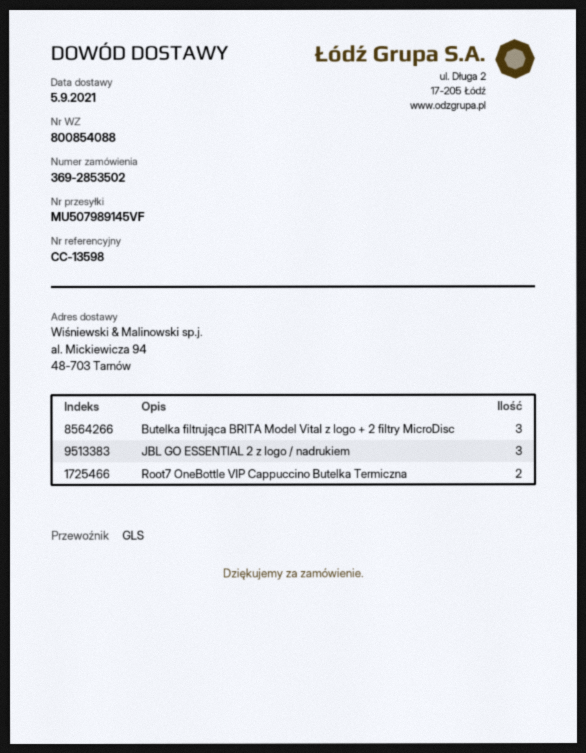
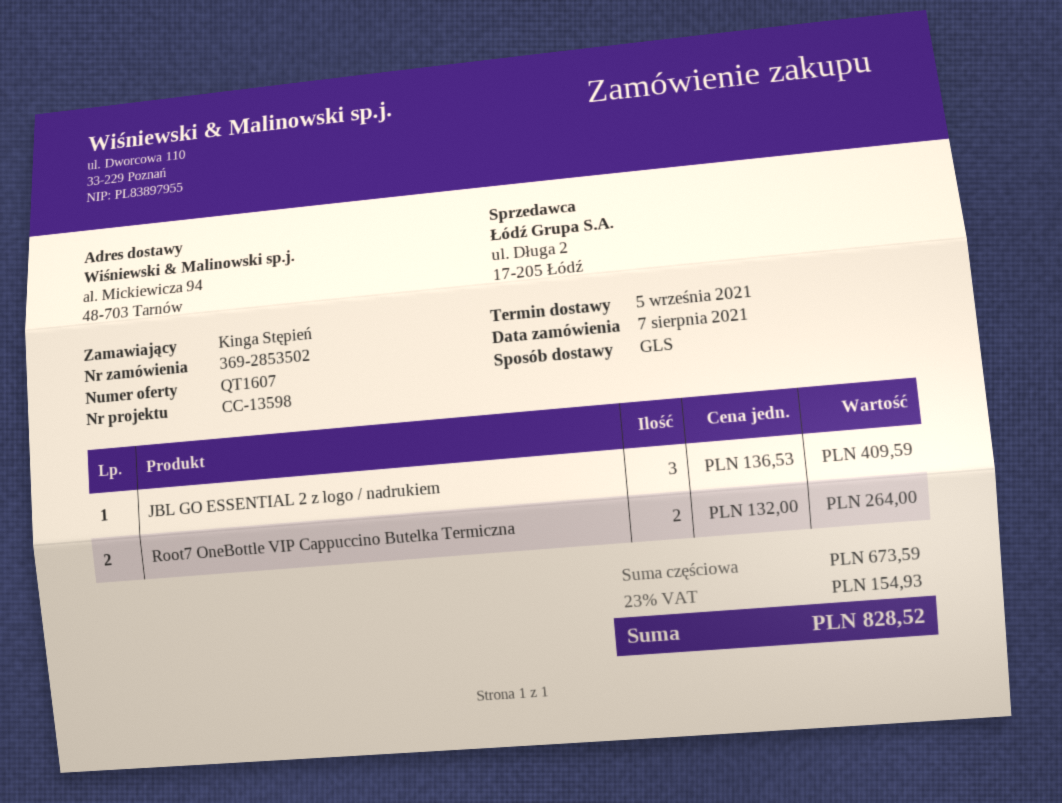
Butelka filtrująca BRITA Model Vital z logo + 2 filtry MicroDisc: 3 -> none

